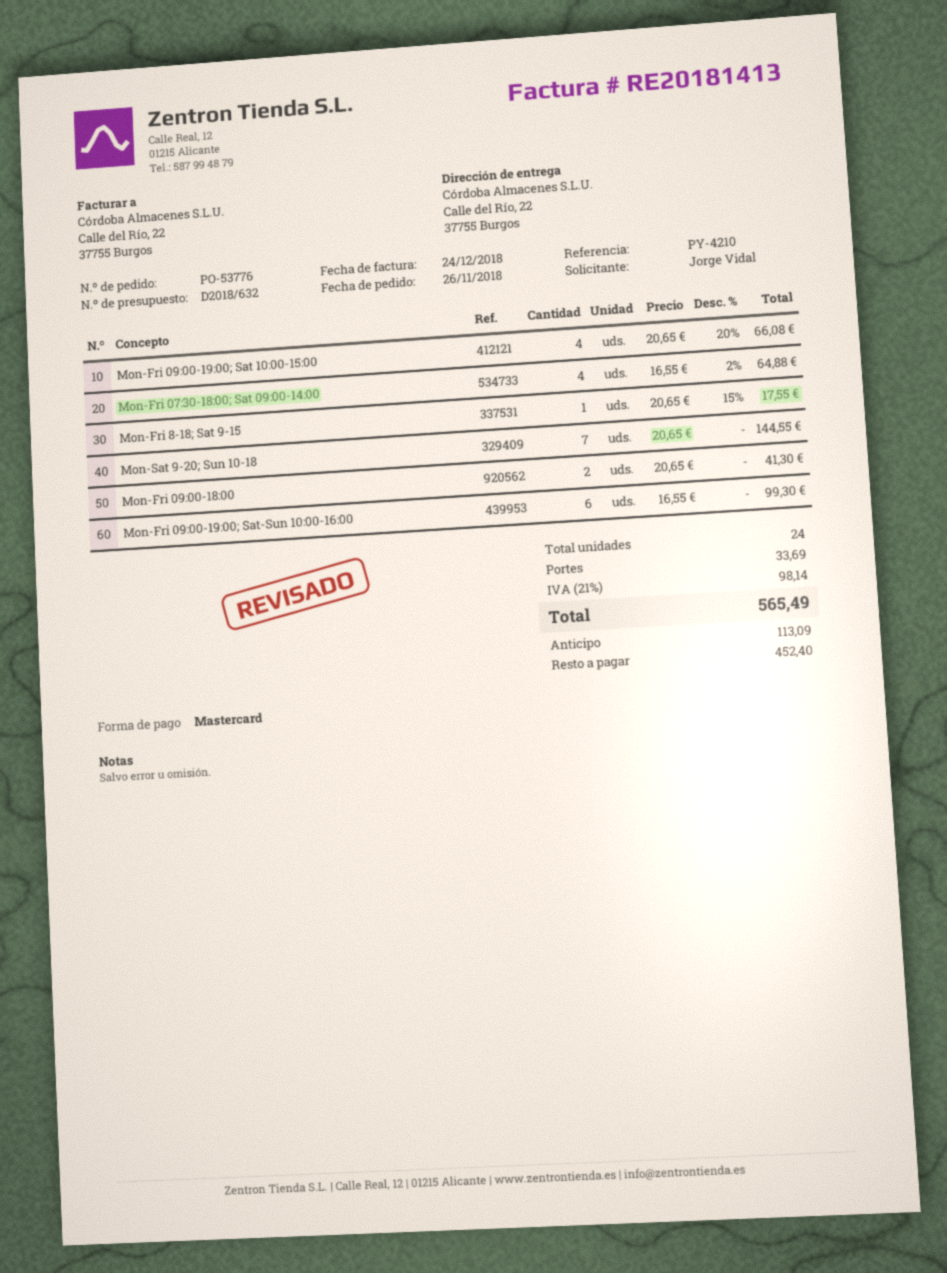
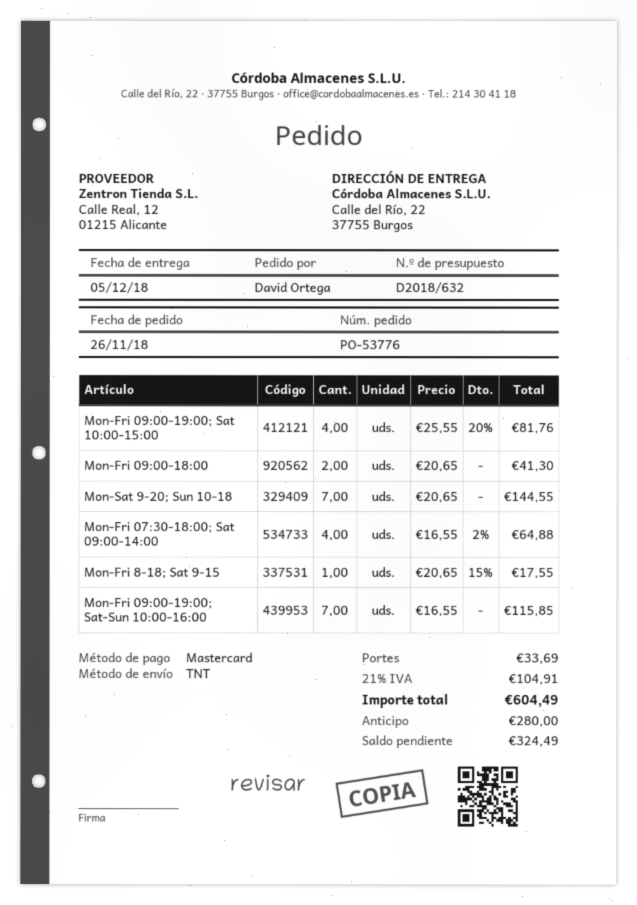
ordered by: Jorge Vidal -> David Ortega
Mon-Fri 09:00-19:00; Sat 10:00-15:00: 4 x 20.65 - 20% = 66.08 -> 4 x 25.55 - 20% = 81.76
Mon-Fri 09:00-19:00; Sat-Sun 10:00-16:00: 6 x 16.55 = 99.30 -> 7 x 16.55 = 115.85
tax: 21% = 98.14 -> 21% = 104.91
total: 565.49 -> 604.49
deposit: 113.09 -> 280.00
balance: 452.40 -> 324.49

